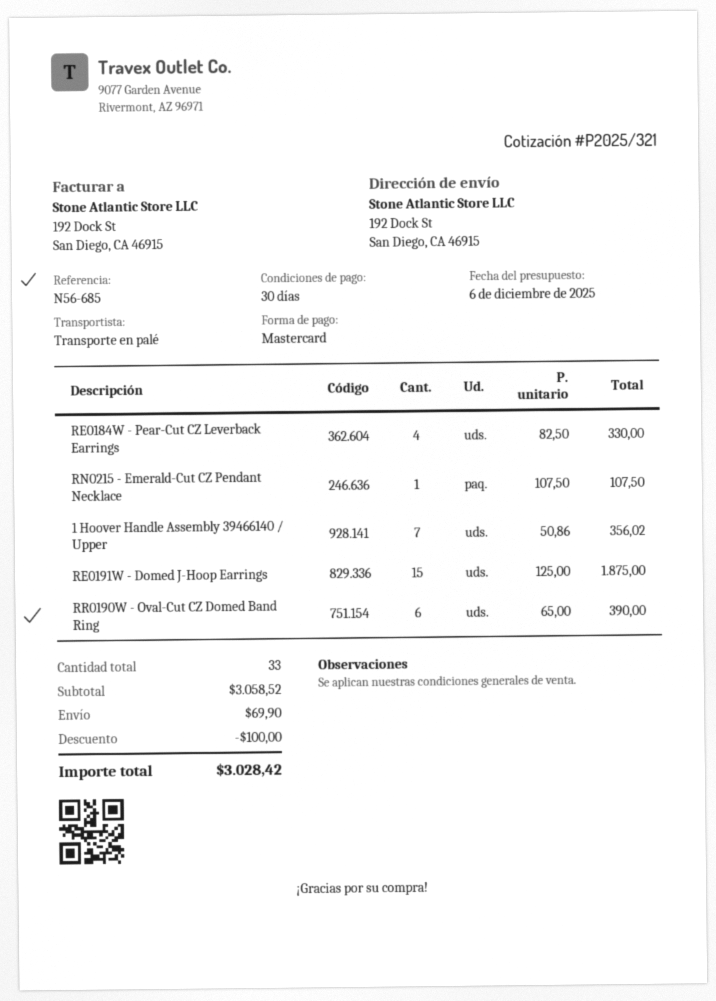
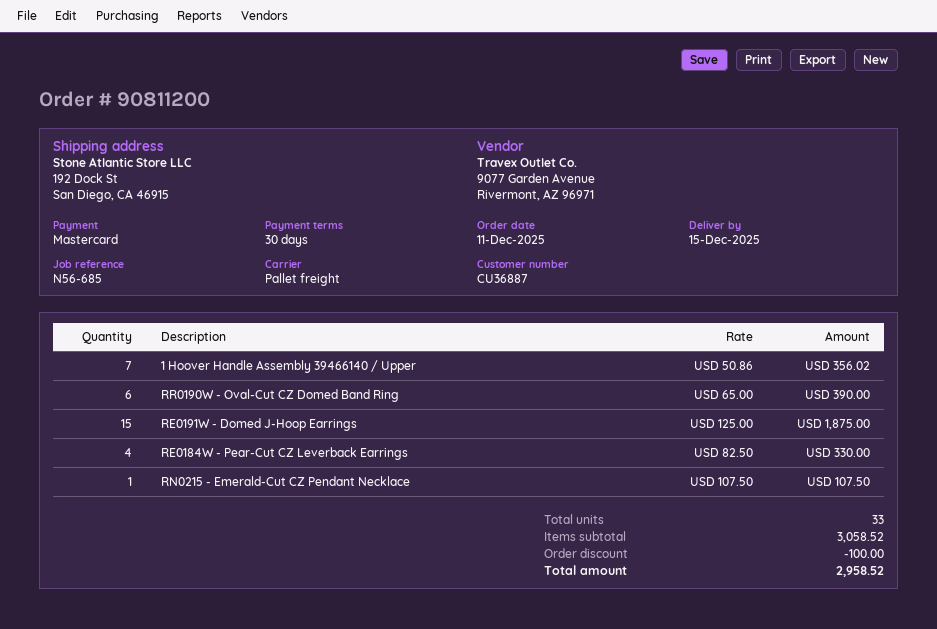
shipping: 69.90 -> none
total: 3028.42 -> 2958.52

